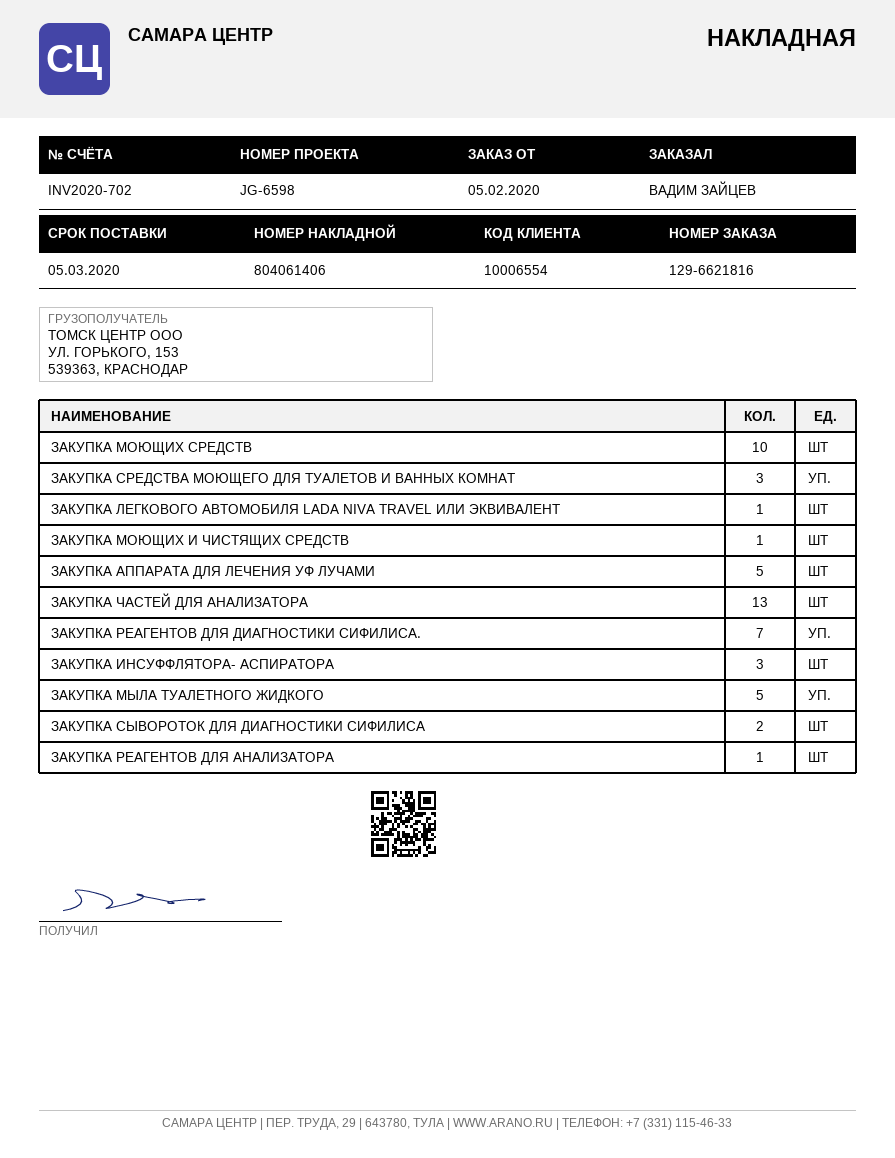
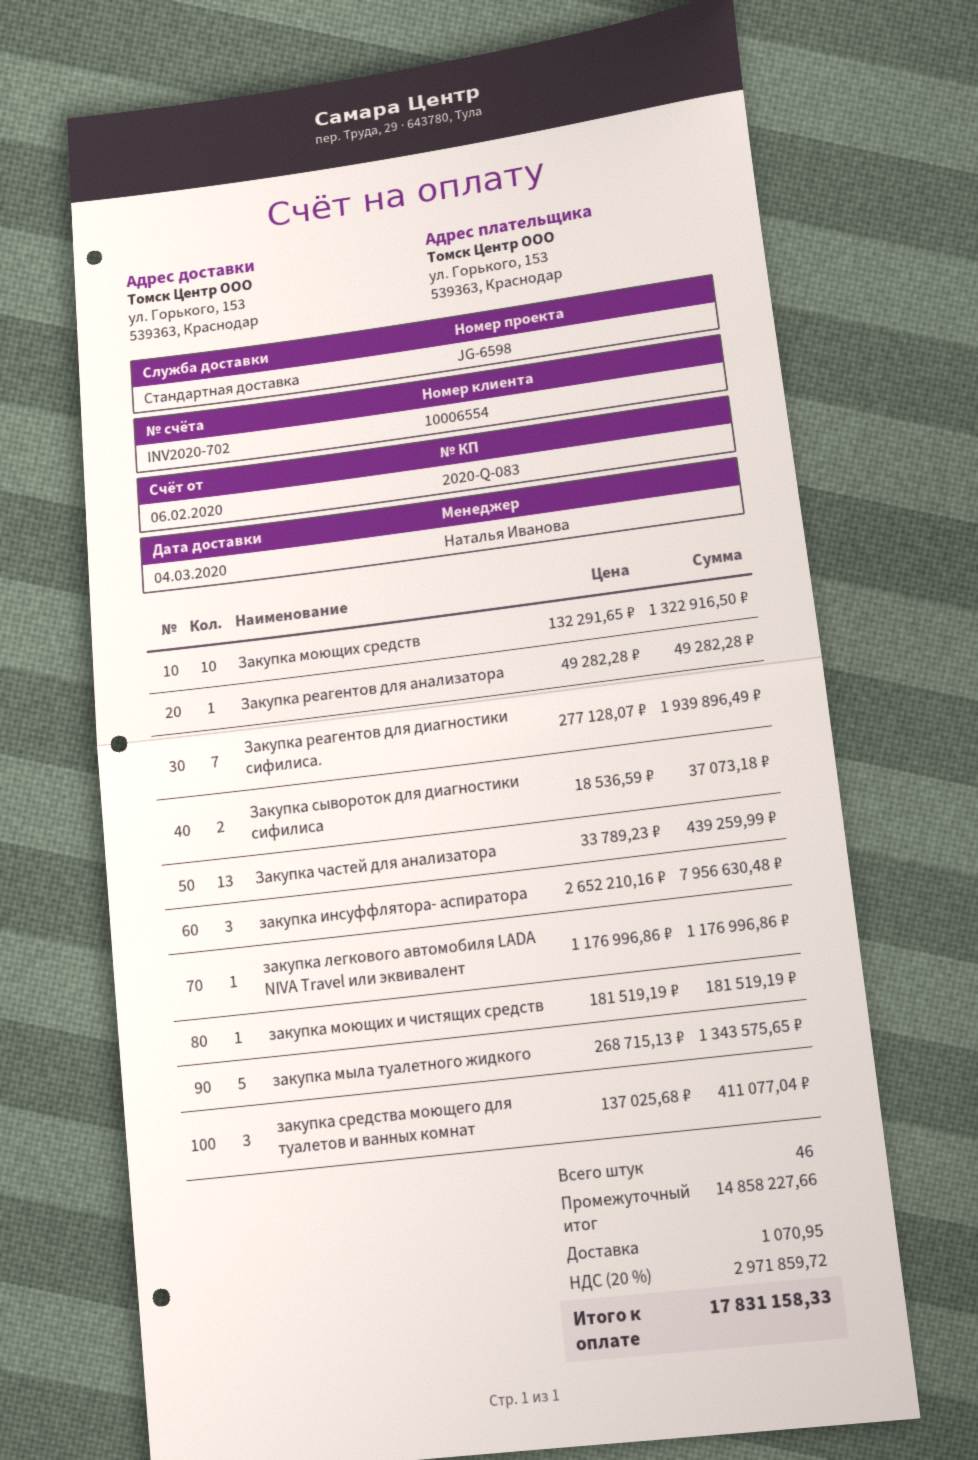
delivery date: 2020-03-05 -> 2020-03-04
ЗАКУПКА АППАРАТА ДЛЯ ЛЕЧЕНИЯ УФ ЛУЧАМИ: 5 -> none

